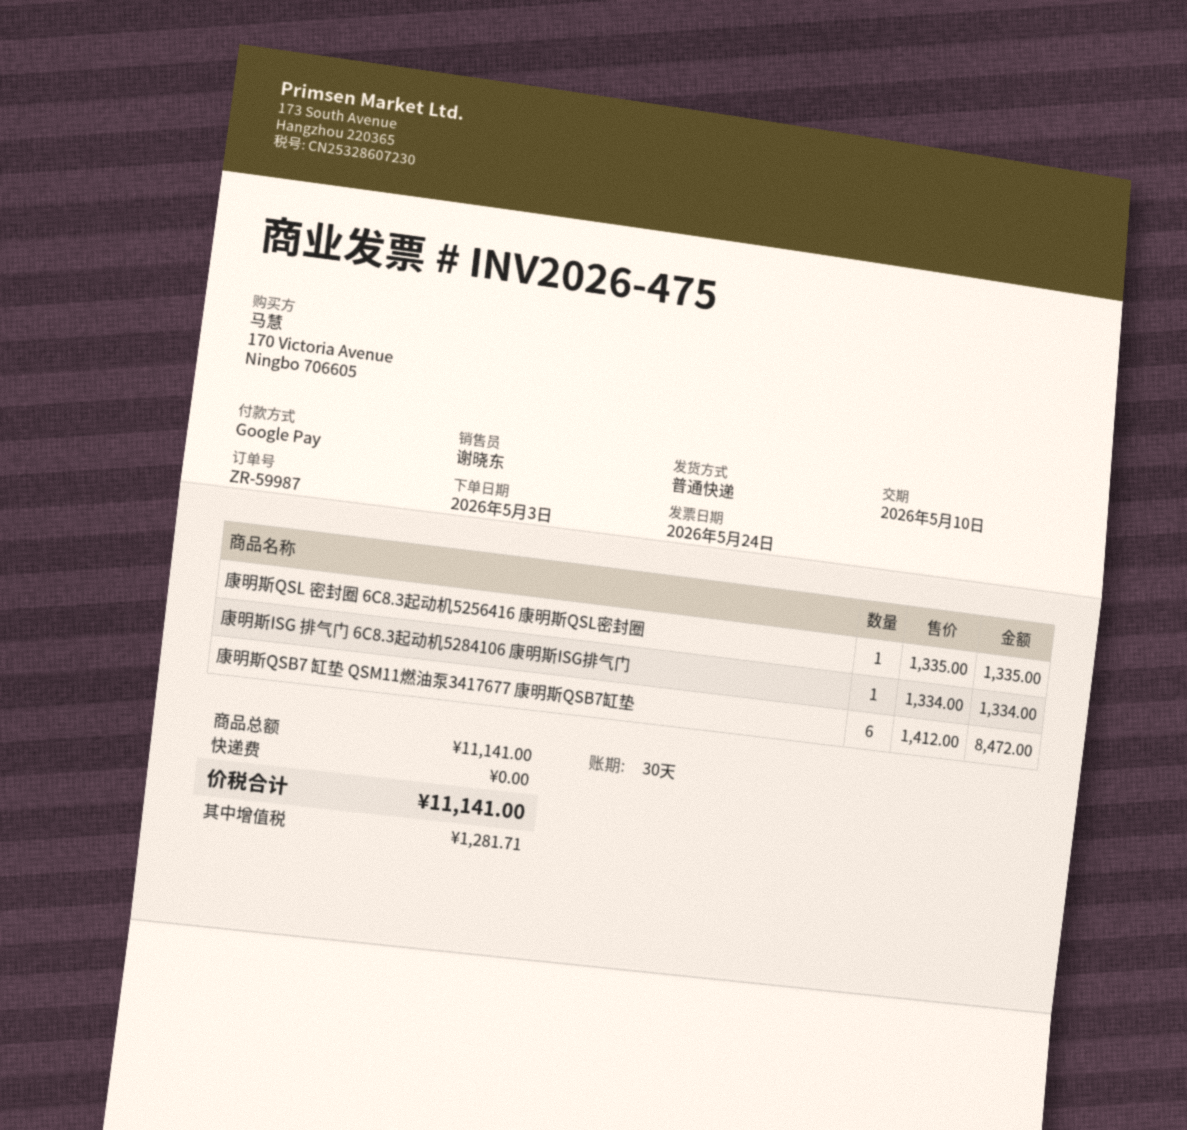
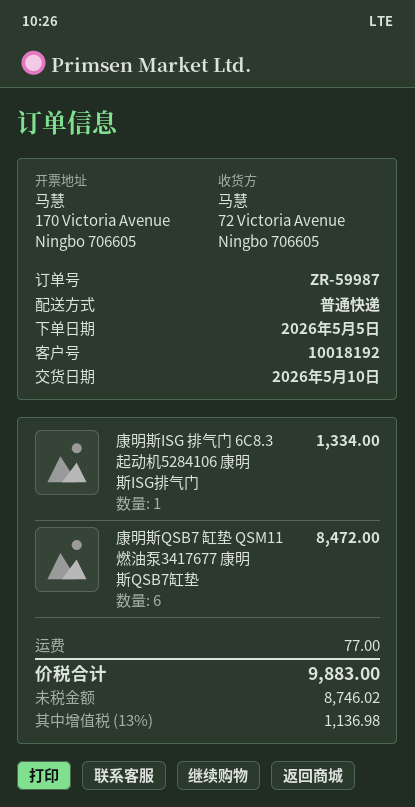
order date: 2026-05-03 -> 2026-05-05
康明斯QSL 密封圈 6C8.3起动机5256416 康明斯QSL密封圈: 1 for 1335.00 -> none
shipping: 0.00 -> 77.00
tax: 1281.71 -> 1136.98
total: 11141.00 -> 9883.00

